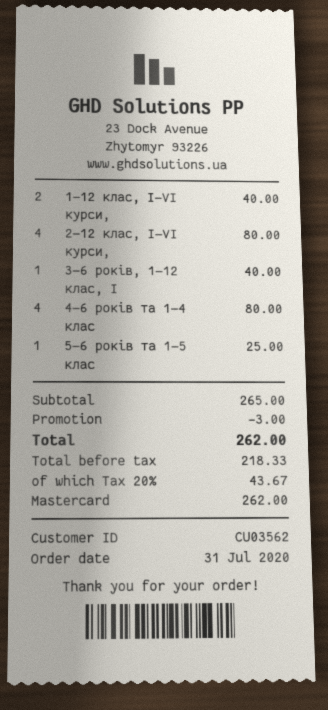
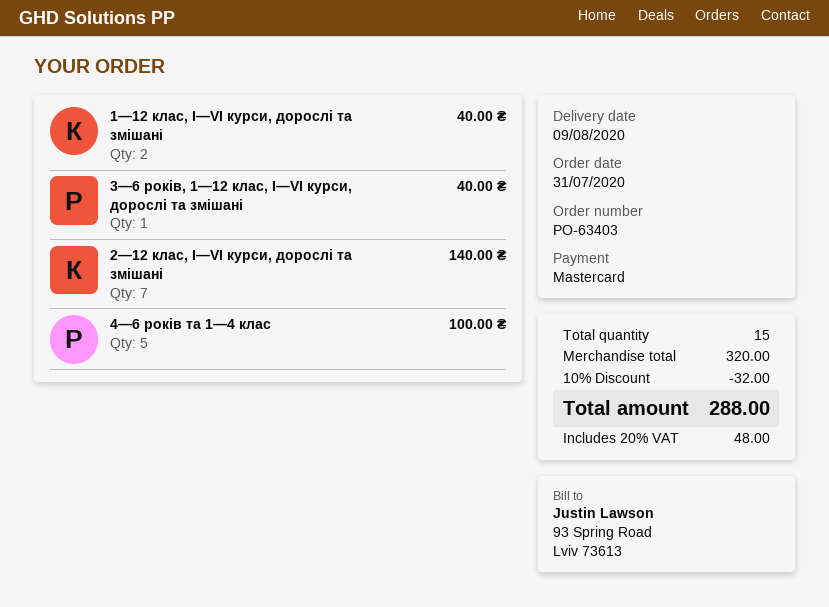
2—12 клас, I—VI курси,: 4 for 80.00 -> 7 for 140.00
4—6 років та 1—4 клас: 4 for 80.00 -> 5 for 100.00
5—6 років та 1—5 клас: 1 for 25.00 -> none
subtotal: 265.00 -> 320.00
discount: 3.00 -> 32.00
tax: 20% = 43.67 -> 20% = 48.00
total: 262.00 -> 288.00

